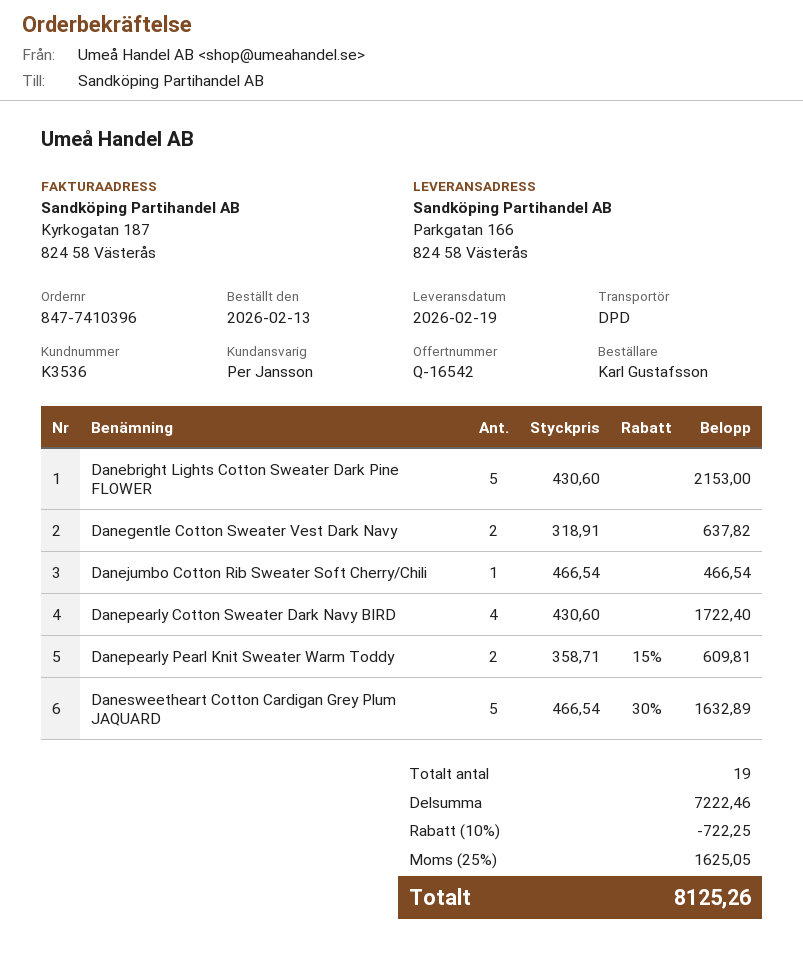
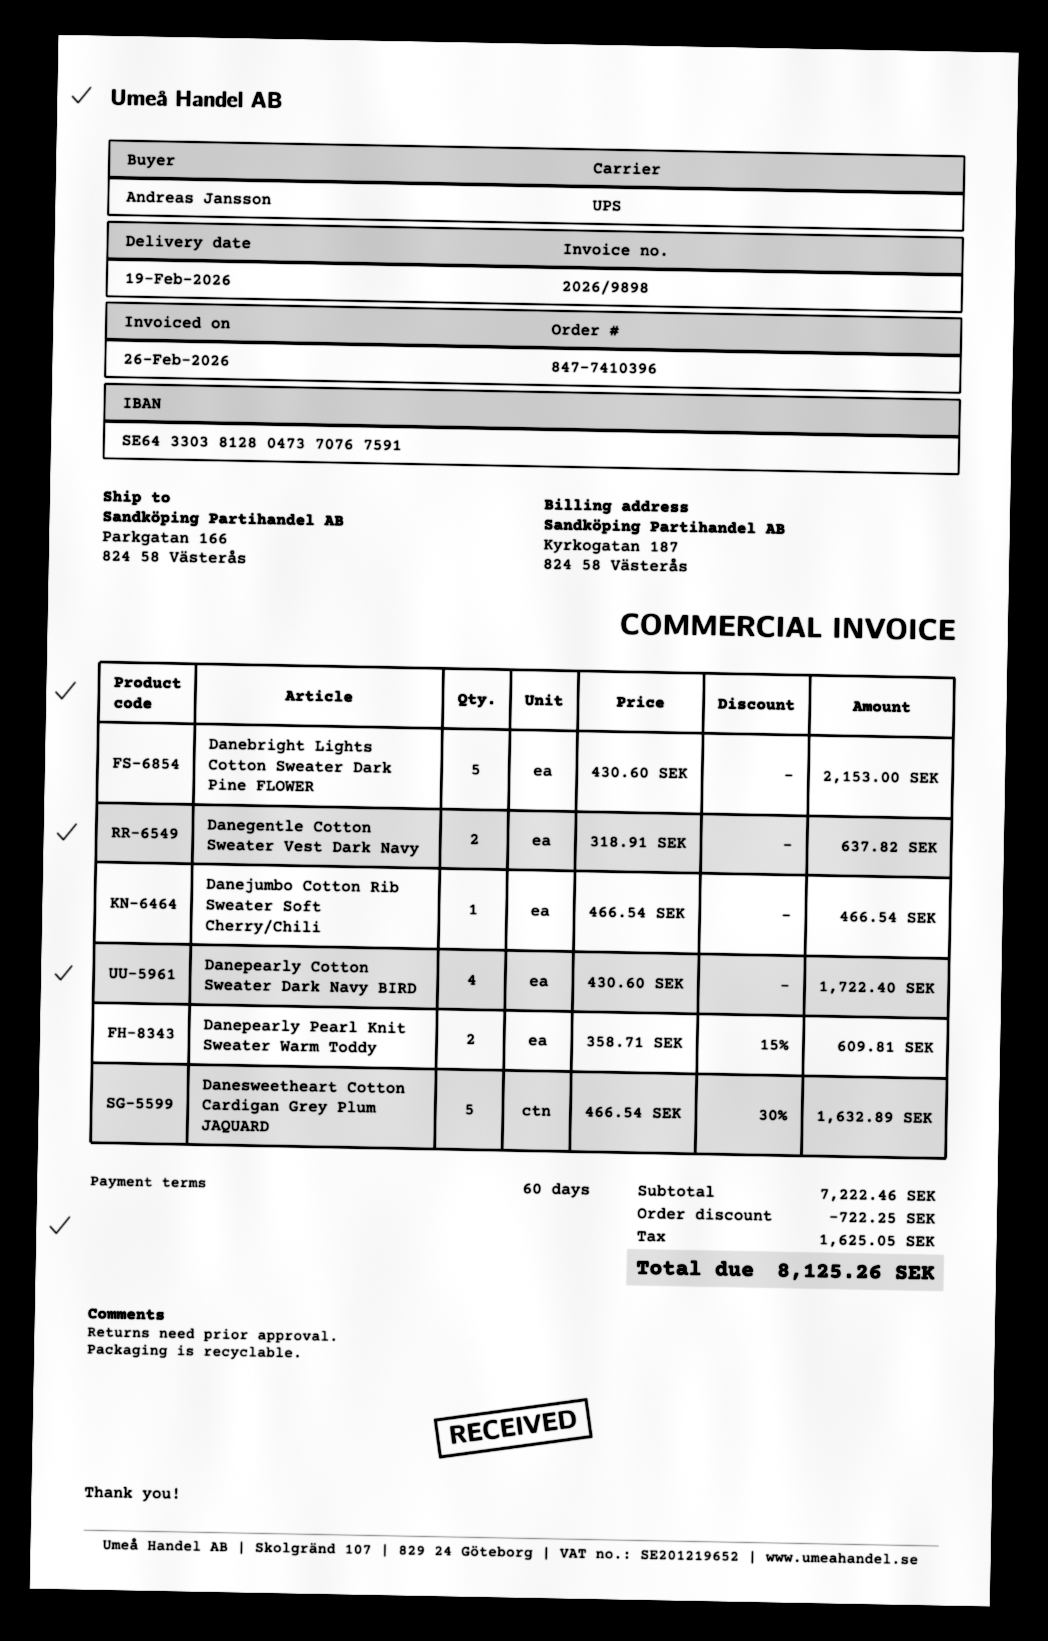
ordered by: Karl Gustafsson -> Andreas Jansson
shipping method: DPD -> UPS

